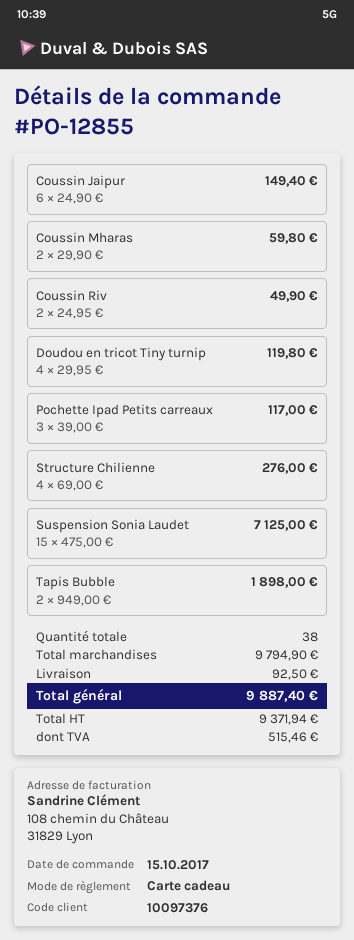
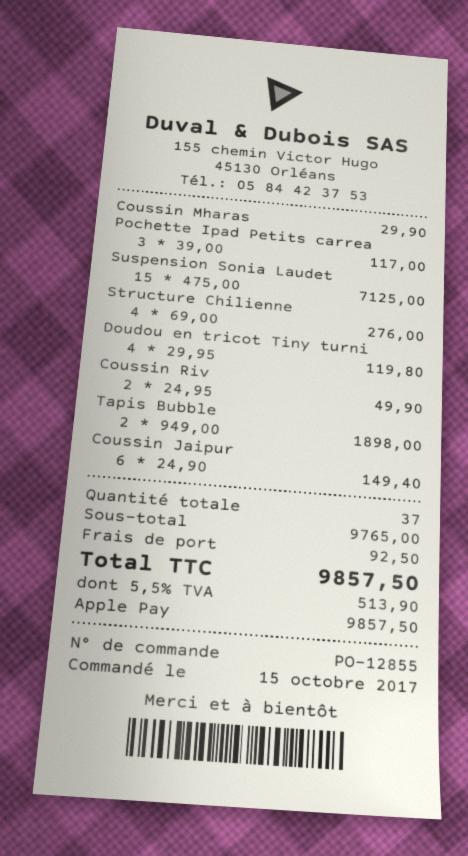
payment method: gift card -> Apple Pay
Coussin Mharas: 2 x 29.90 = 59.80 -> 1 x 29.90 = 29.90
total quantity: 38 -> 37
subtotal: 9794.90 -> 9765.00
tax: 515.46 -> 513.90
total: 9887.40 -> 9857.50

